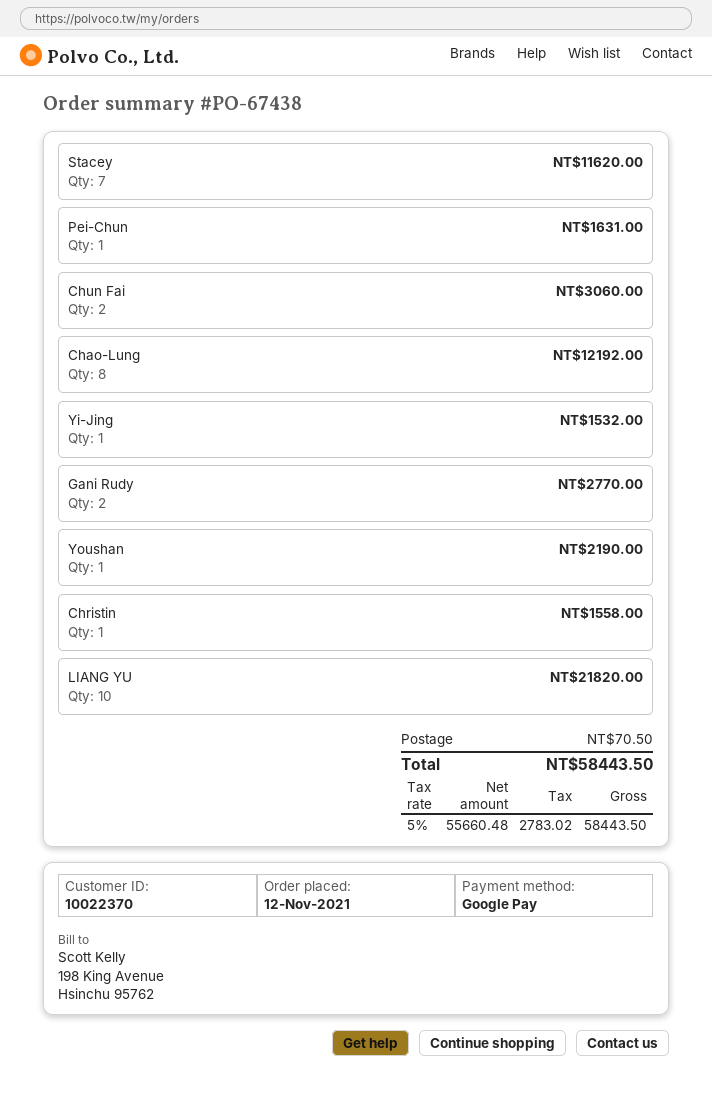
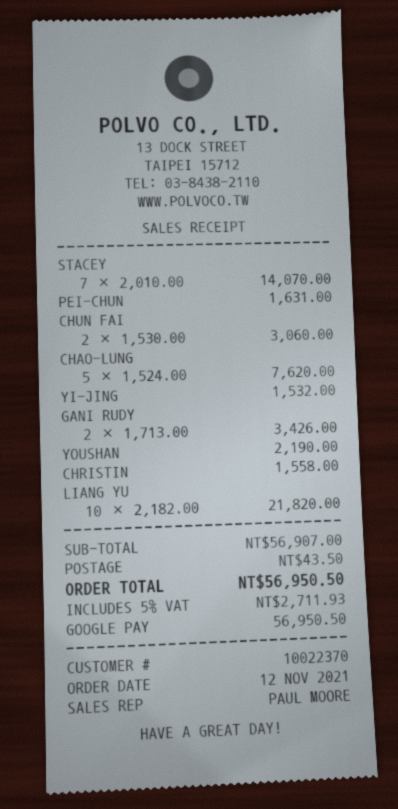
Stacey: 7 for 11620.00 -> 7 for 14070.00
Chao-Lung: 8 for 12192.00 -> 5 for 7620.00
Gani Rudy: 2 for 2770.00 -> 2 for 3426.00
shipping: 70.50 -> 43.50
tax: 5% = 2783.02 -> 5% = 2711.93
total: 58443.50 -> 56950.50

